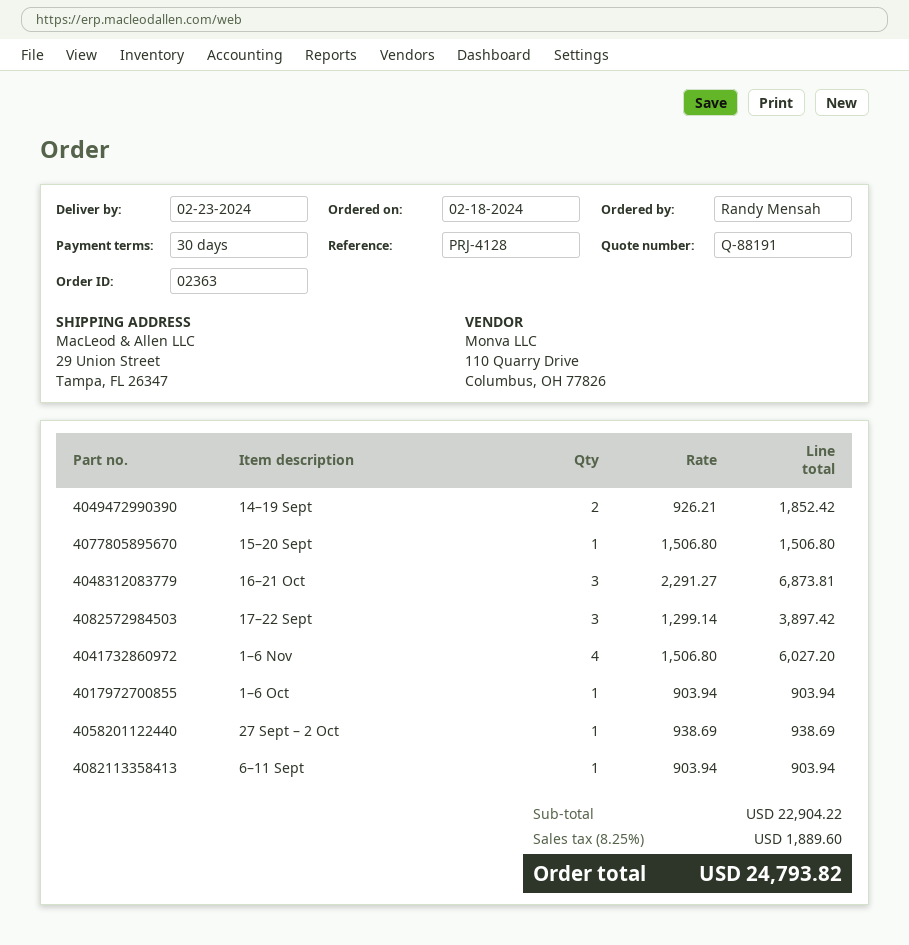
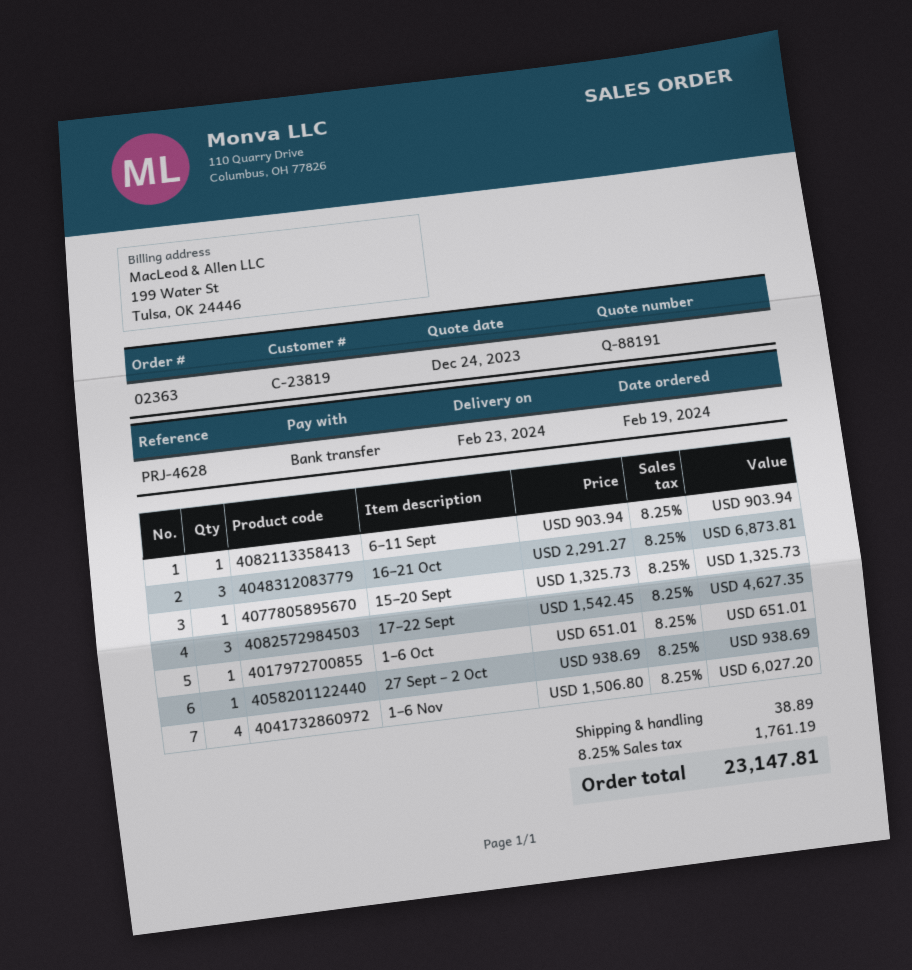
order date: 2024-02-18 -> 2024-02-19
reference: PRJ-4128 -> PRJ-4628
14–19 Sept: 2 x 926.21 = 1852.42 -> none
15–20 Sept: 1 x 1506.80 = 1506.80 -> 1 x 1325.73 = 1325.73
17–22 Sept: 3 x 1299.14 = 3897.42 -> 3 x 1542.45 = 4627.35
1–6 Oct: 1 x 903.94 = 903.94 -> 1 x 651.01 = 651.01
shipping: none -> 38.89
tax: 8.25% = 1889.60 -> 8.25% = 1761.19
total: 24793.82 -> 23147.81

